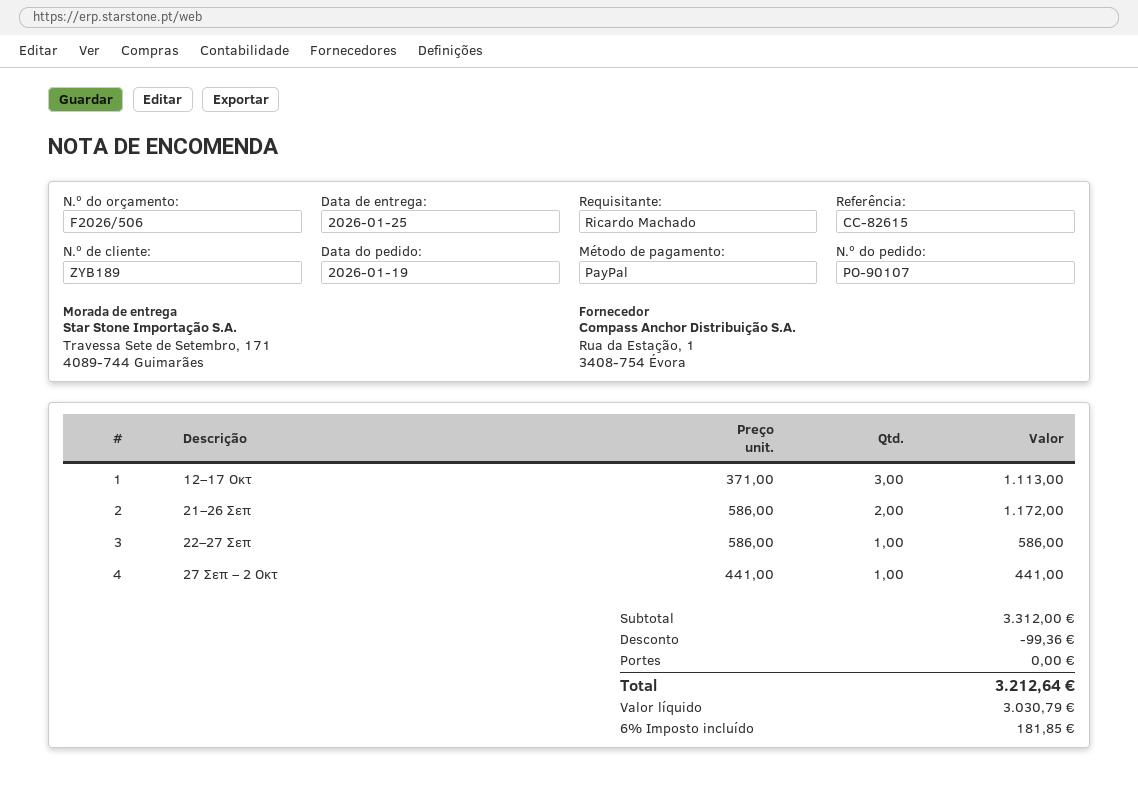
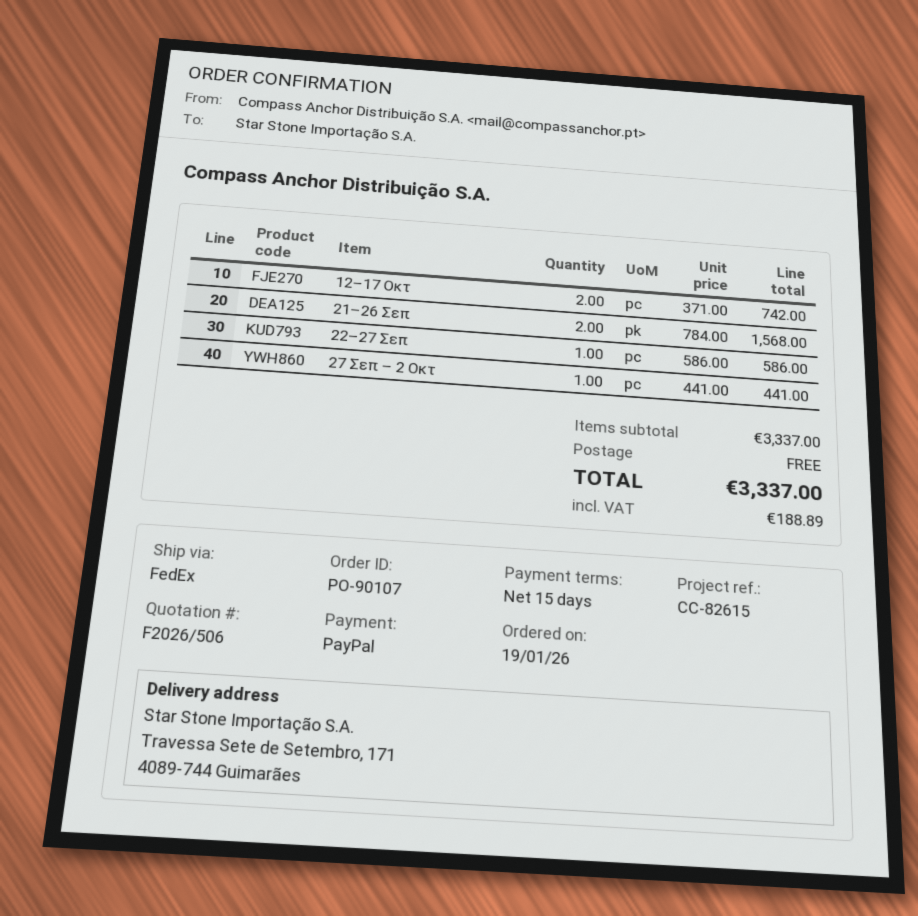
12–17 Οκτ: 3 x 371.00 = 1113.00 -> 2 x 371.00 = 742.00
21–26 Σεπ: 2 x 586.00 = 1172.00 -> 2 x 784.00 = 1568.00
subtotal: 3312.00 -> 3337.00
discount: 99.36 -> none
tax: 181.85 -> 188.89
total: 3212.64 -> 3337.00

